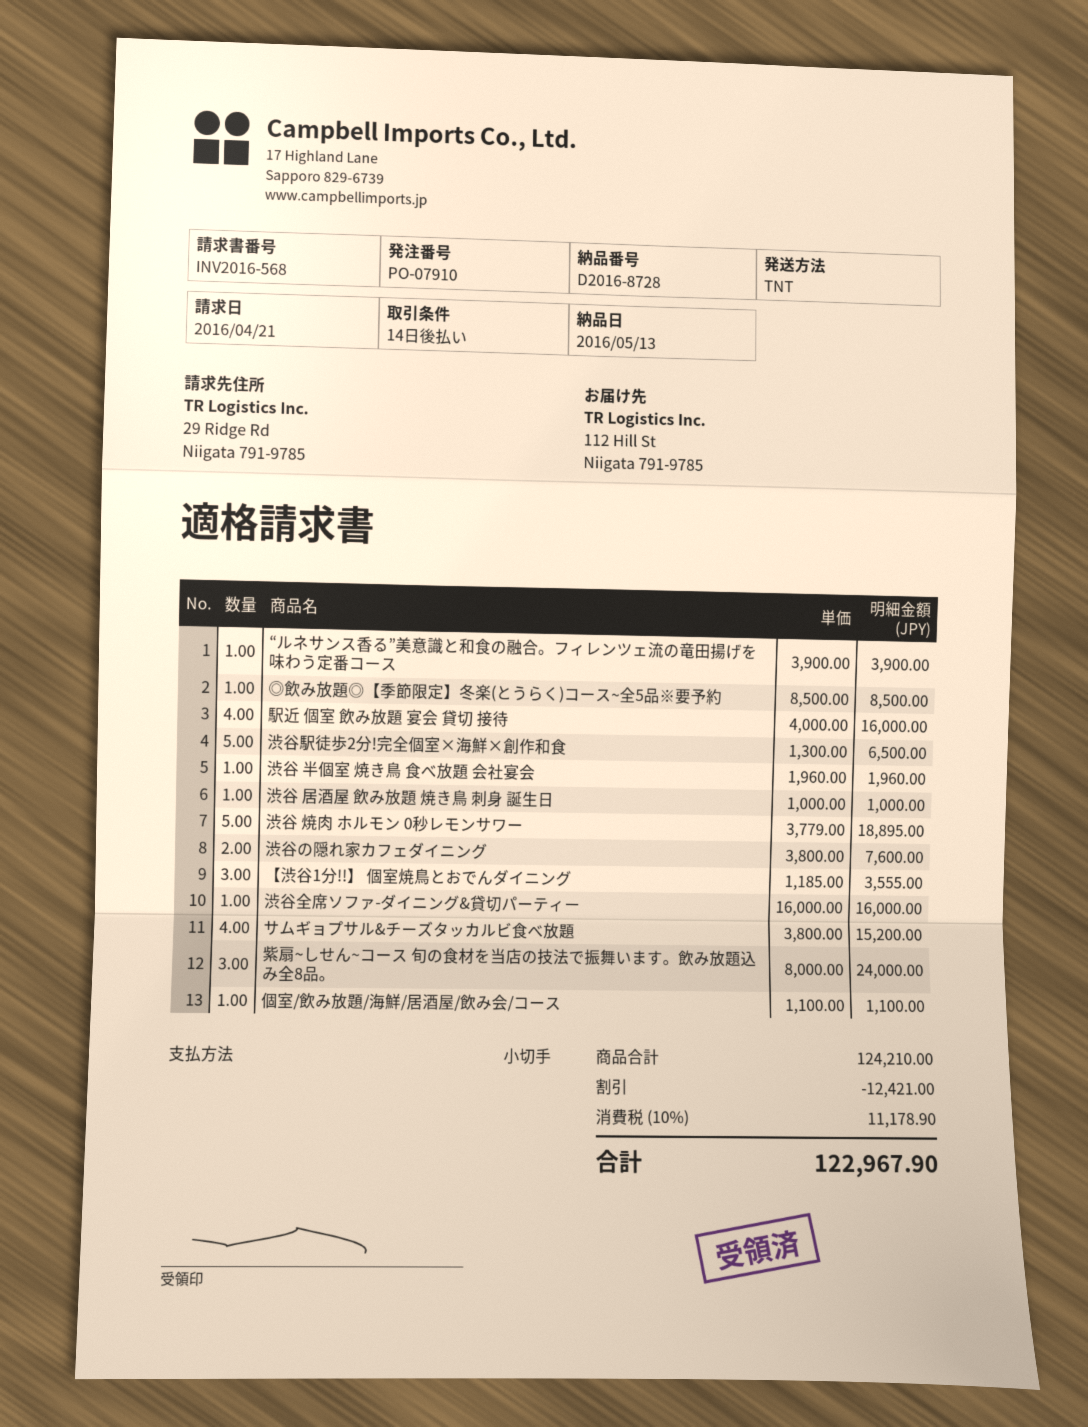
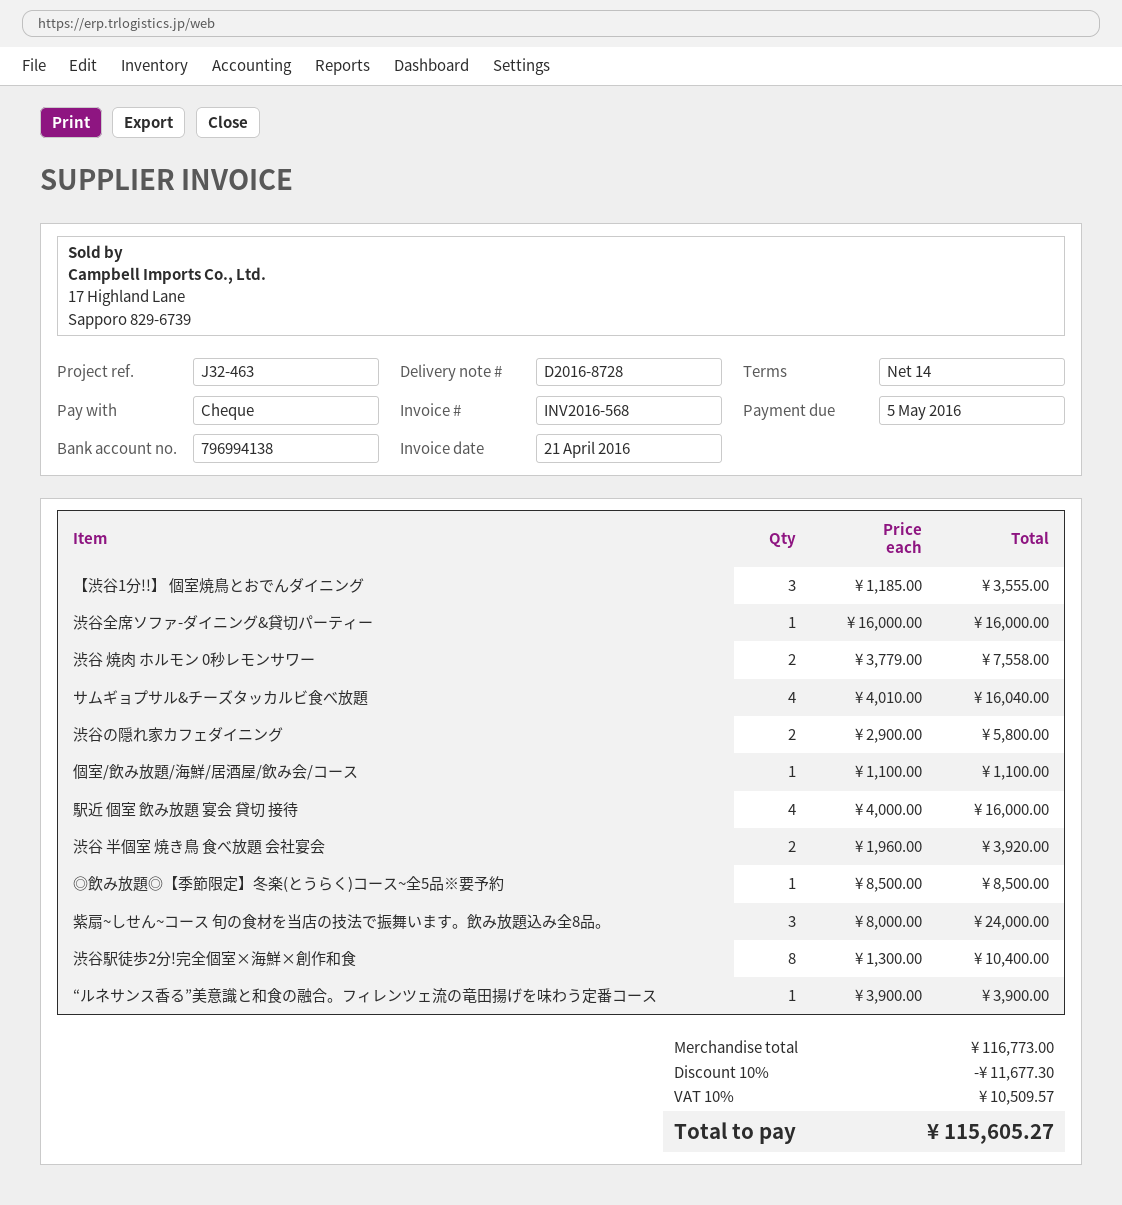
渋谷駅徒歩2分!完全個室×海鮮×創作和食: 5 x 1300.00 = 6500.00 -> 8 x 1300.00 = 10400.00
渋谷 半個室 焼き鳥 食べ放題 会社宴会: 1 x 1960.00 = 1960.00 -> 2 x 1960.00 = 3920.00
渋谷 居酒屋 飲み放題 焼き鳥 刺身 誕生日: 1 x 1000.00 = 1000.00 -> none
渋谷 焼肉 ホルモン 0秒レモンサワー: 5 x 3779.00 = 18895.00 -> 2 x 3779.00 = 7558.00
渋谷の隠れ家カフェダイニング: 2 x 3800.00 = 7600.00 -> 2 x 2900.00 = 5800.00
サムギョプサル&チーズタッカルビ食べ放題: 4 x 3800.00 = 15200.00 -> 4 x 4010.00 = 16040.00
subtotal: 124210.00 -> 116773.00
discount: 12421.00 -> 11677.30
tax: 10% = 11178.90 -> 10% = 10509.57
total: 122967.90 -> 115605.27

